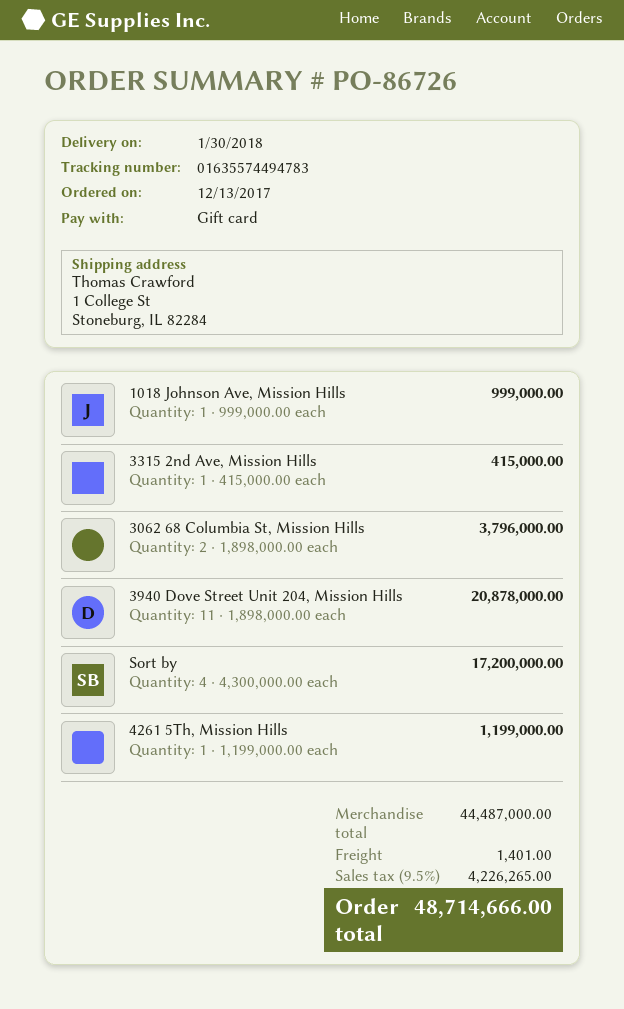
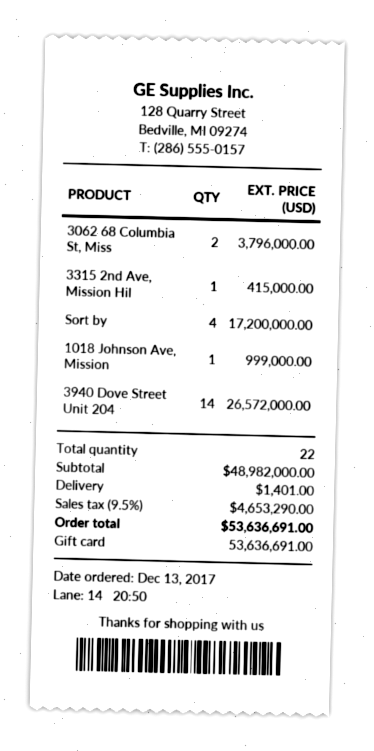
3940 Dove Street Unit 204, Mission Hills: 11 for 20878000.00 -> 14 for 26572000.00
4261 5Th, Mission Hills: 1 for 1199000.00 -> none
subtotal: 44487000.00 -> 48982000.00
tax: 9.5% = 4226265.00 -> 9.5% = 4653290.00
total: 48714666.00 -> 53636691.00

